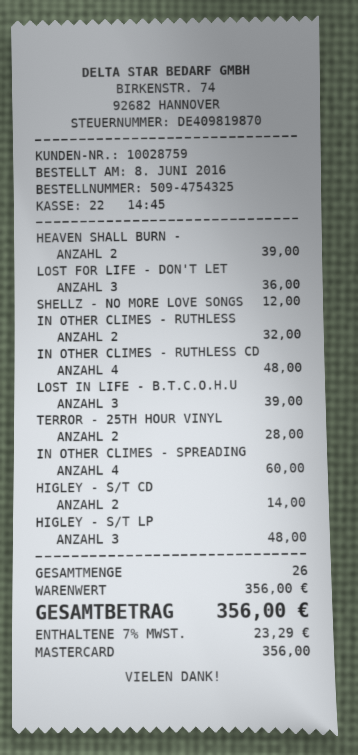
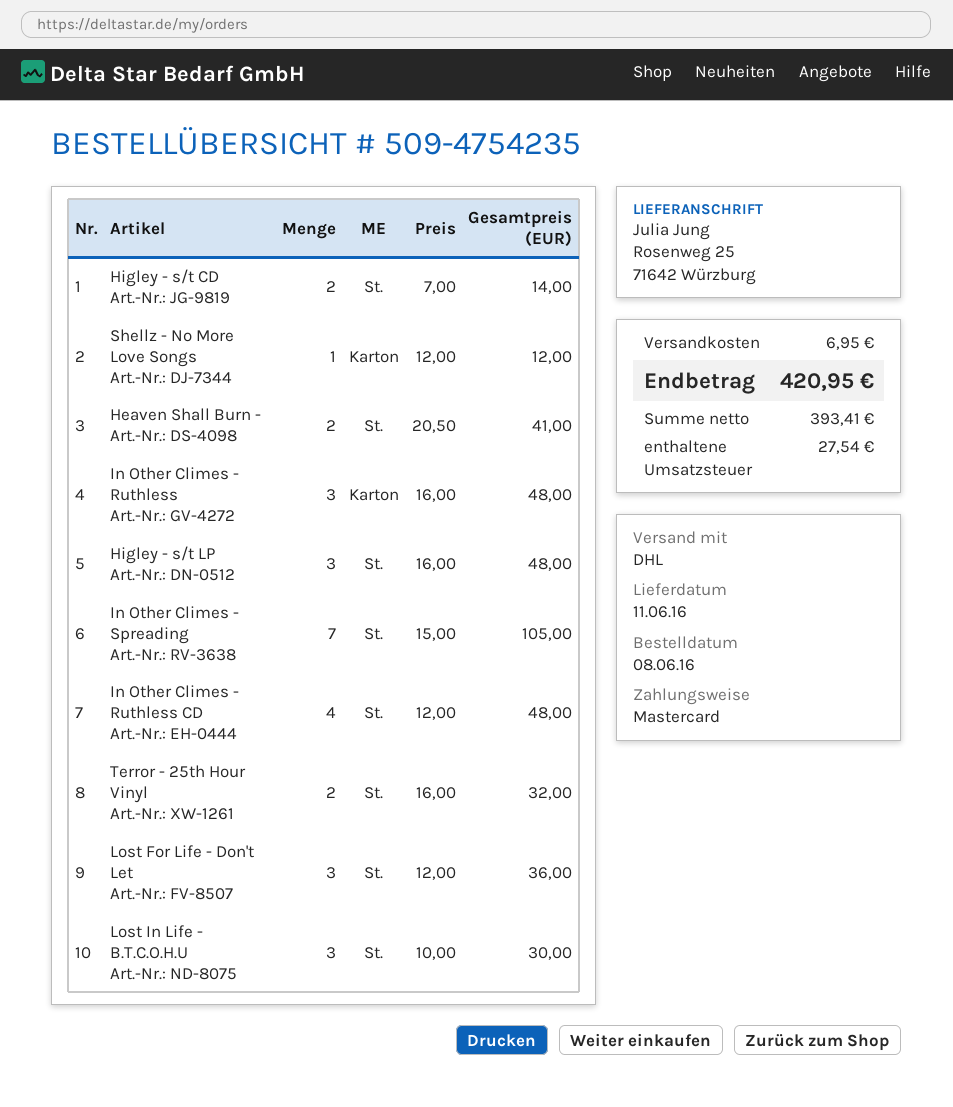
order number: 509-4754325 -> 509-4754235
HEAVEN SHALL BURN -: 2 for 39.00 -> 2 for 41.00
IN OTHER CLIMES - RUTHLESS: 2 for 32.00 -> 3 for 48.00
LOST IN LIFE - B.T.C.O.H.U: 3 for 39.00 -> 3 for 30.00
TERROR - 25TH HOUR VINYL: 2 for 28.00 -> 2 for 32.00
IN OTHER CLIMES - SPREADING: 4 for 60.00 -> 7 for 105.00
shipping: none -> 6.95
tax: 23.29 -> 27.54
total: 356.00 -> 420.95

